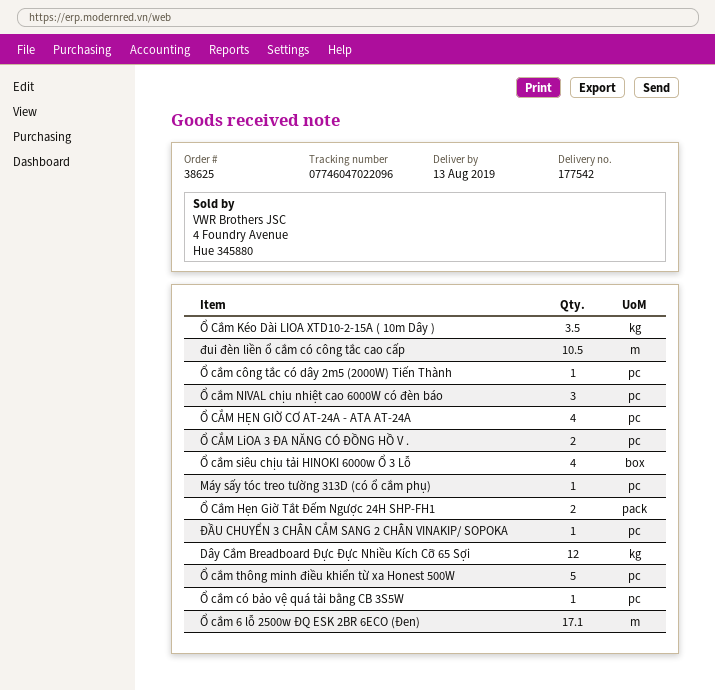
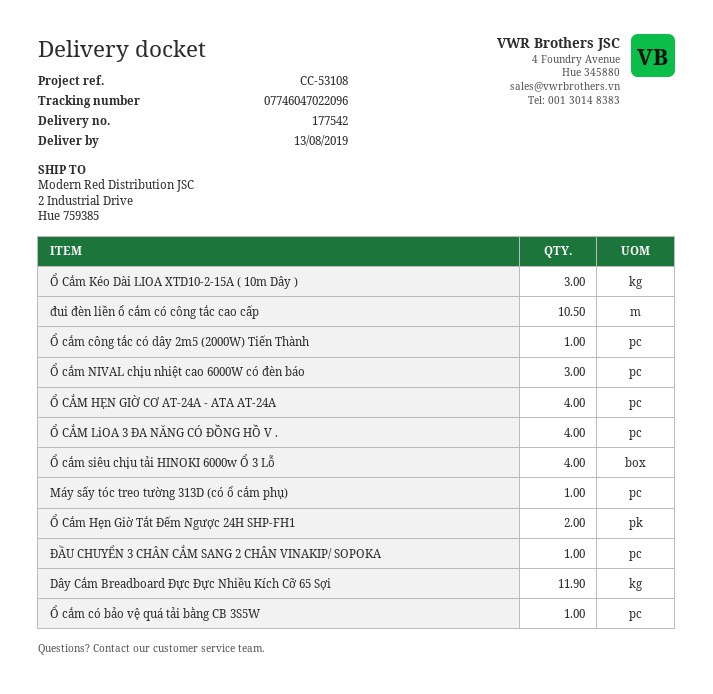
Ổ Cắm Kéo Dài LIOA XTD10-2-15A ( 10m Dây ): 3.5 -> 3
Ổ CẮM LiOA 3 ĐA NĂNG CÓ ĐỒNG HỒ V .: 2 -> 4
Dây Cắm Breadboard Đực Đực Nhiều Kích Cỡ 65 Sợi: 12 -> 11.9
Ổ cắm thông minh điều khiển từ xa Honest 500W: 5 -> none
Ổ cắm 6 lỗ 2500w ĐQ ESK 2BR 6ECO (Đen): 17.1 -> none

